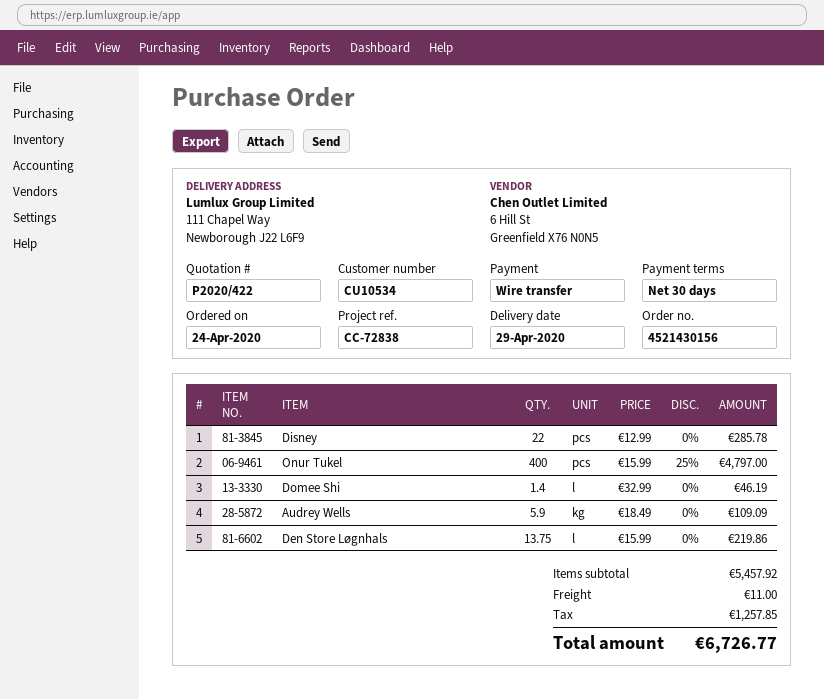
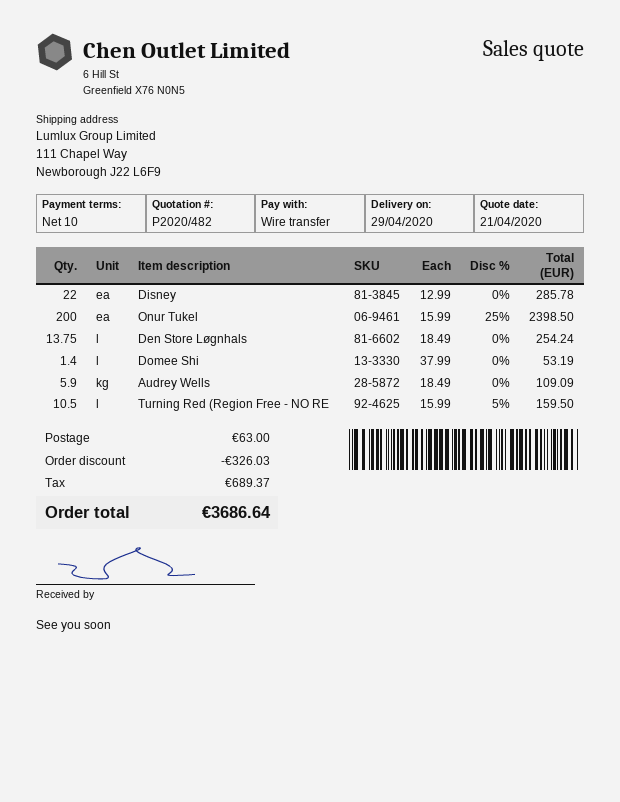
quote number: P2020/422 -> P2020/482
payment terms: 30 days -> 10 days
Onur Tukel: 400 x 15.99 - 25% = 4797.00 -> 200 x 15.99 - 25% = 2398.50
Domee Shi: 1.4 x 32.99 = 46.19 -> 1.4 x 37.99 = 53.19
Den Store Løgnhals: 13.75 x 15.99 = 219.86 -> 13.75 x 18.49 = 254.24
Turning Red (Region Free - NO RE: none -> 10.5 x 15.99 - 5% = 159.50
discount: none -> 326.03
shipping: 11.00 -> 63.00
tax: 1257.85 -> 689.37
total: 6726.77 -> 3686.64

